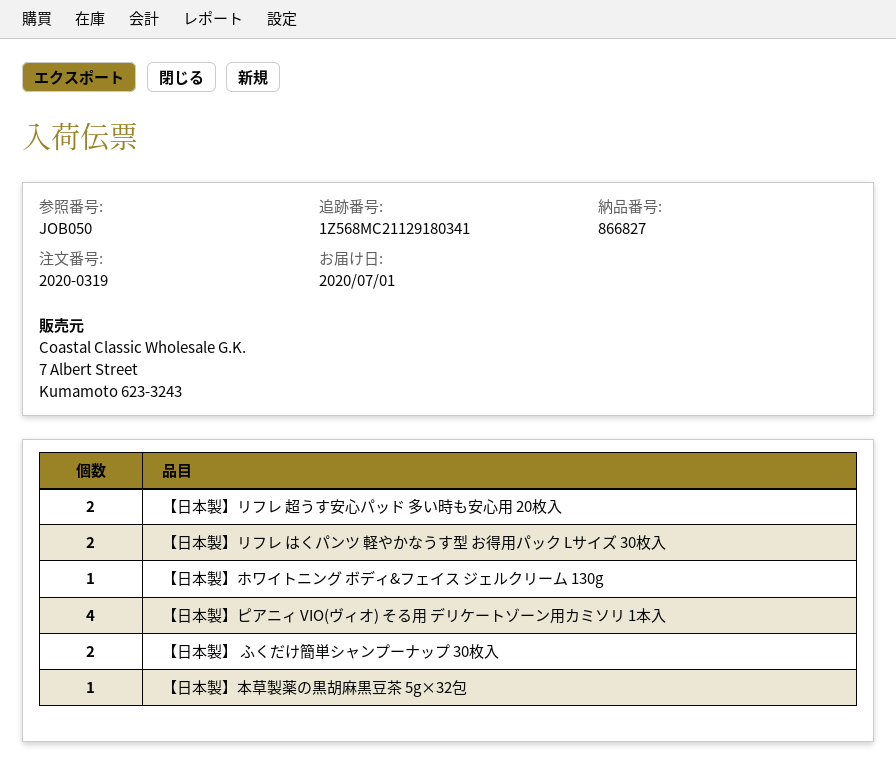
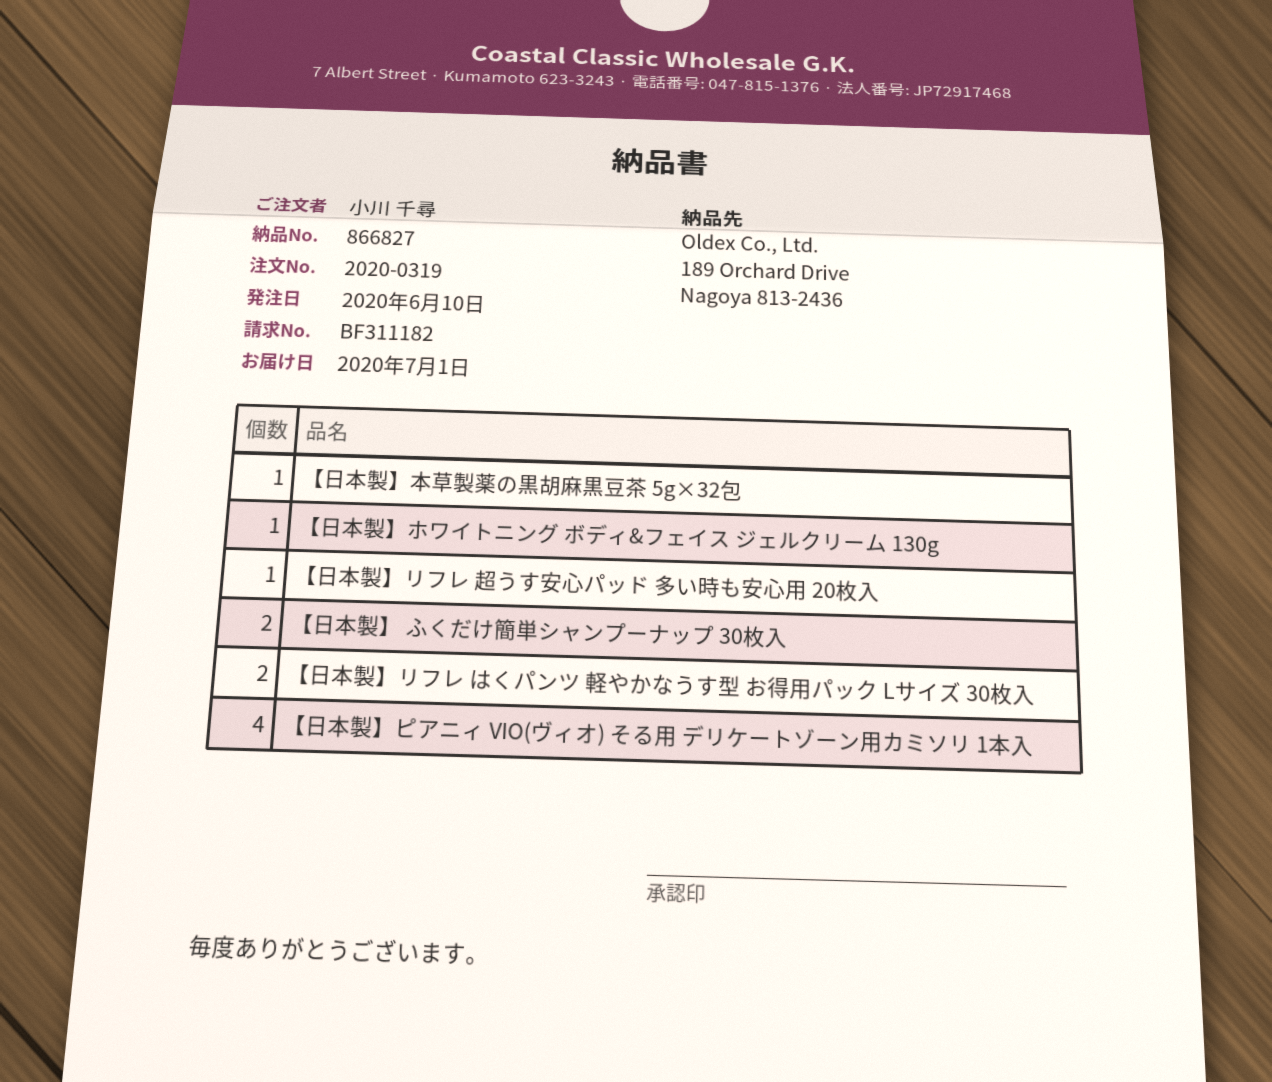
【日本製】リフレ 超うす安心パッド 多い時も安心用 20枚入: 2 -> 1

